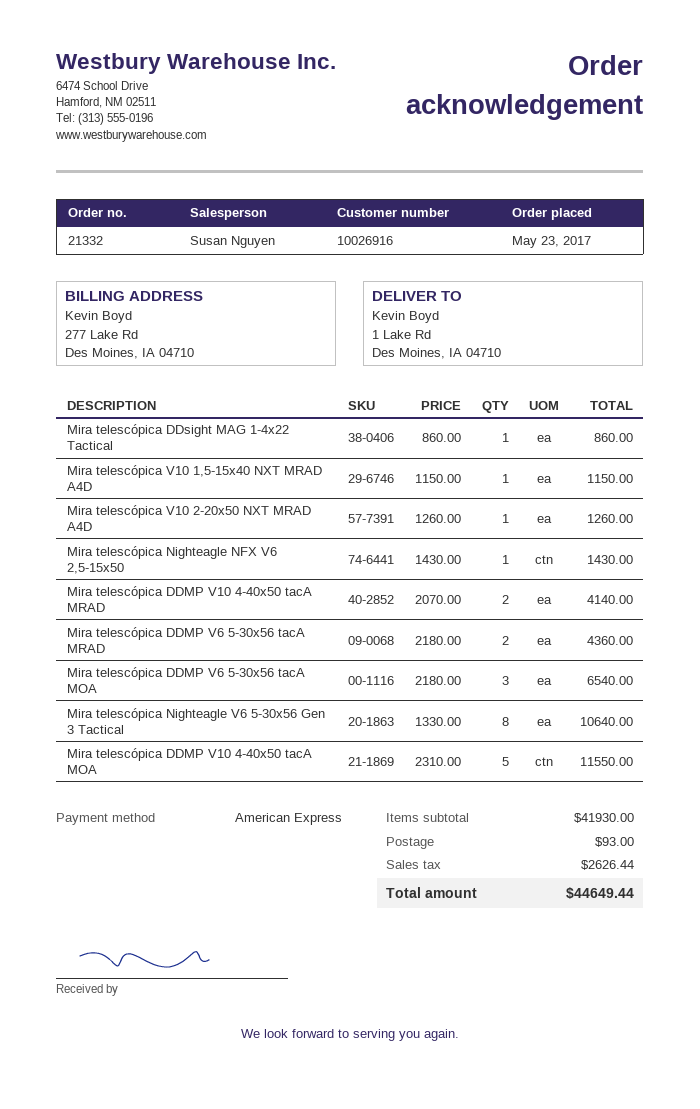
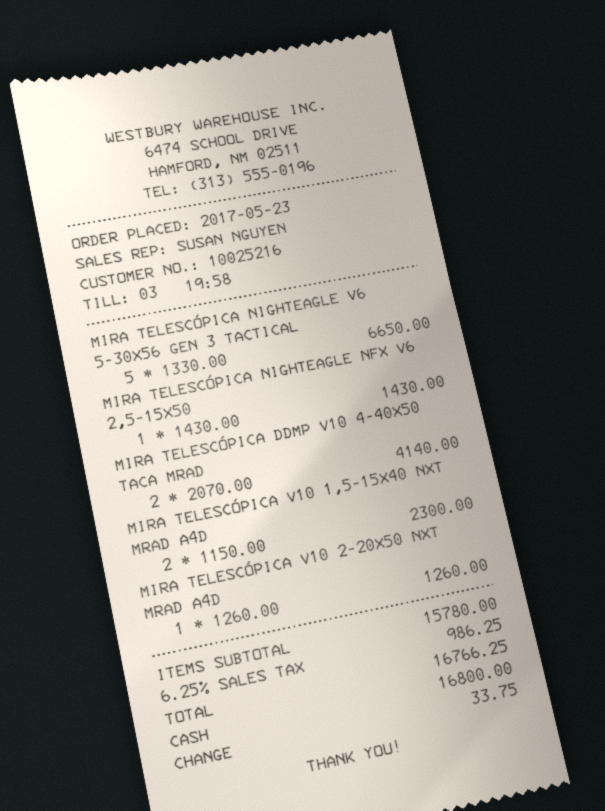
customer number: 10026916 -> 10025216
payment method: American Express -> cash
Mira telescópica DDsight MAG 1-4x22 Tactical: 1 x 860.00 = 860.00 -> none
Mira telescópica V10 1,5-15x40 NXT MRAD A4D: 1 x 1150.00 = 1150.00 -> 2 x 1150.00 = 2300.00
Mira telescópica DDMP V6 5-30x56 tacA MRAD: 2 x 2180.00 = 4360.00 -> none
Mira telescópica DDMP V6 5-30x56 tacA MOA: 3 x 2180.00 = 6540.00 -> none
Mira telescópica Nighteagle V6 5-30x56 Gen 3 Tactical: 8 x 1330.00 = 10640.00 -> 5 x 1330.00 = 6650.00
Mira telescópica DDMP V10 4-40x50 tacA MOA: 5 x 2310.00 = 11550.00 -> none
subtotal: 41930.00 -> 15780.00
shipping: 93.00 -> none
tax: 2626.44 -> 986.25
total: 44649.44 -> 16766.25

